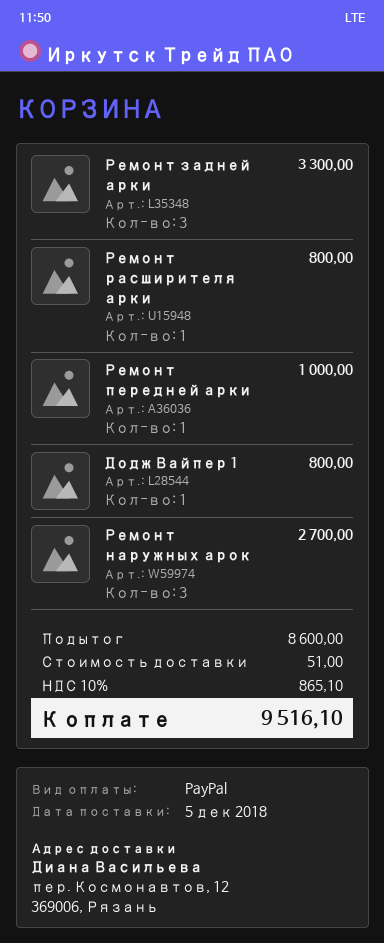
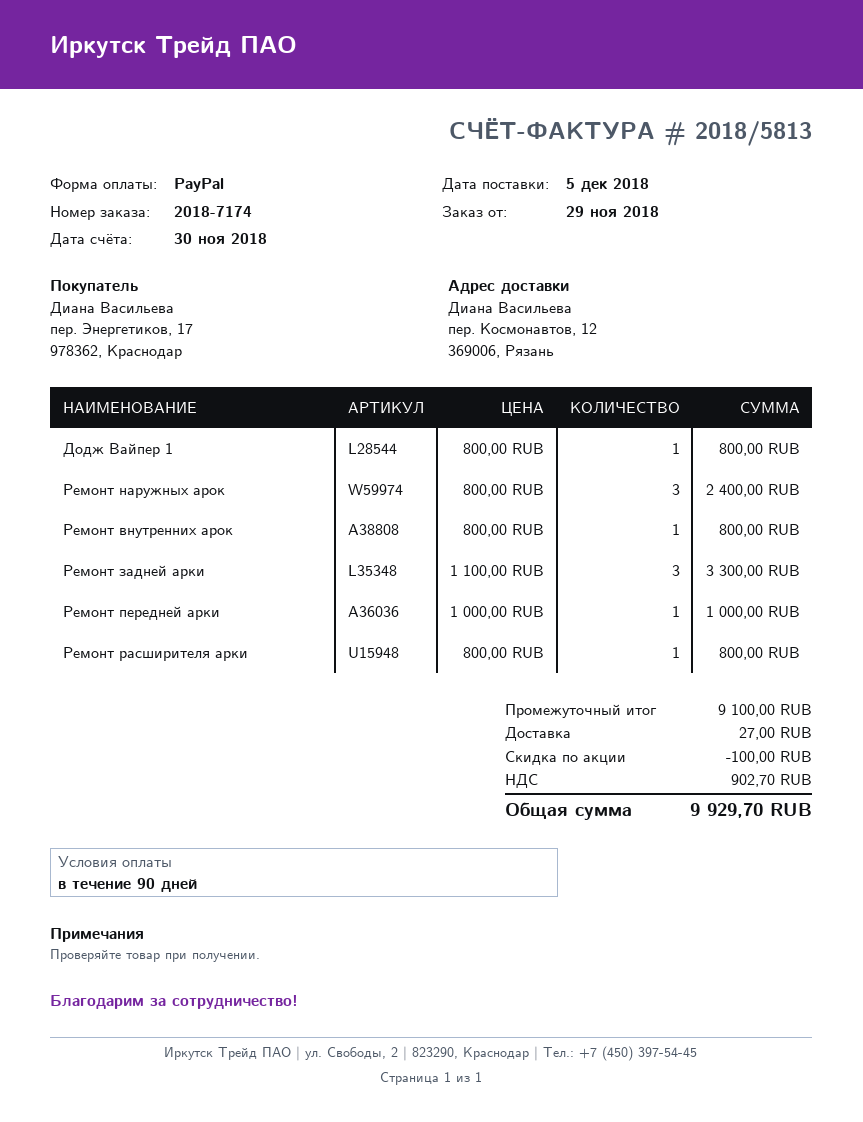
Ремонт наружных арок: 3 for 2700.00 -> 3 for 2400.00
Ремонт внутренних арок: none -> 1 for 800.00
subtotal: 8600.00 -> 9100.00
discount: none -> 100.00
shipping: 51.00 -> 27.00
tax: 865.10 -> 902.70
total: 9516.10 -> 9929.70

